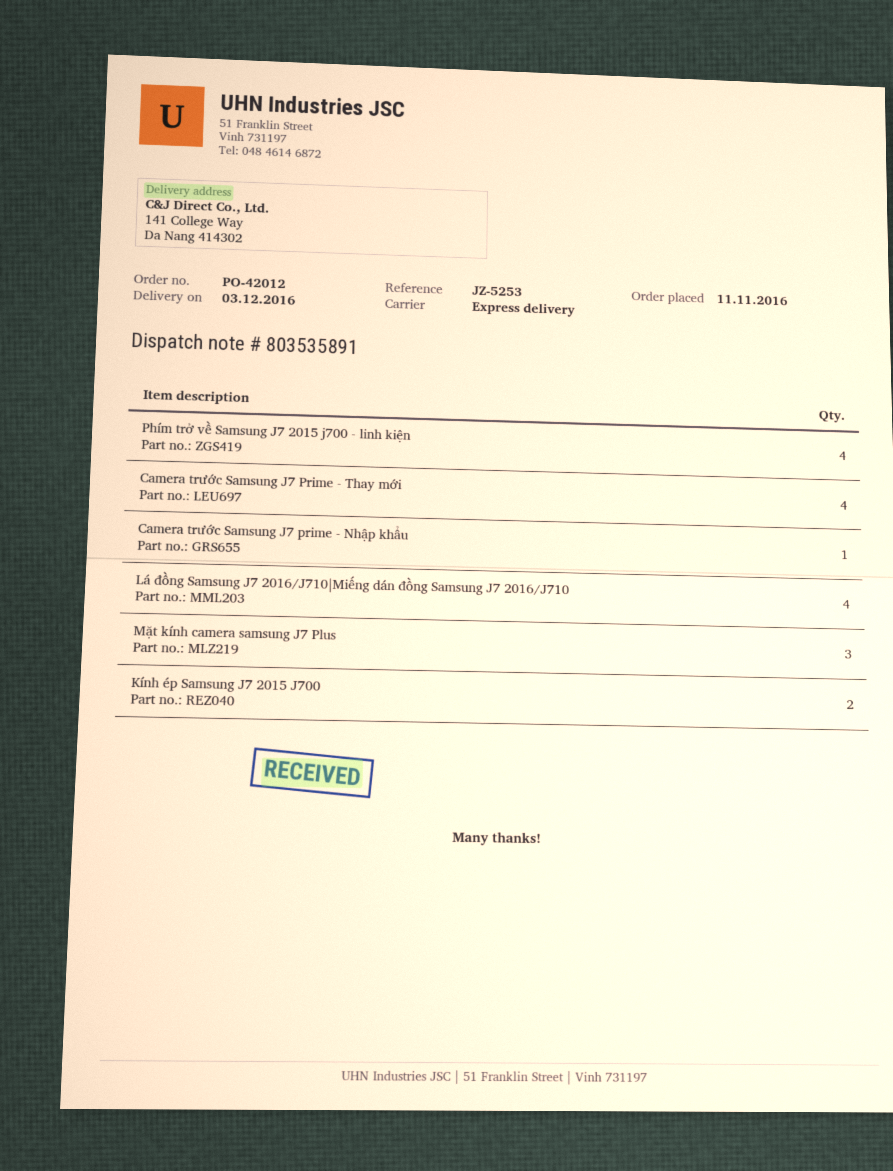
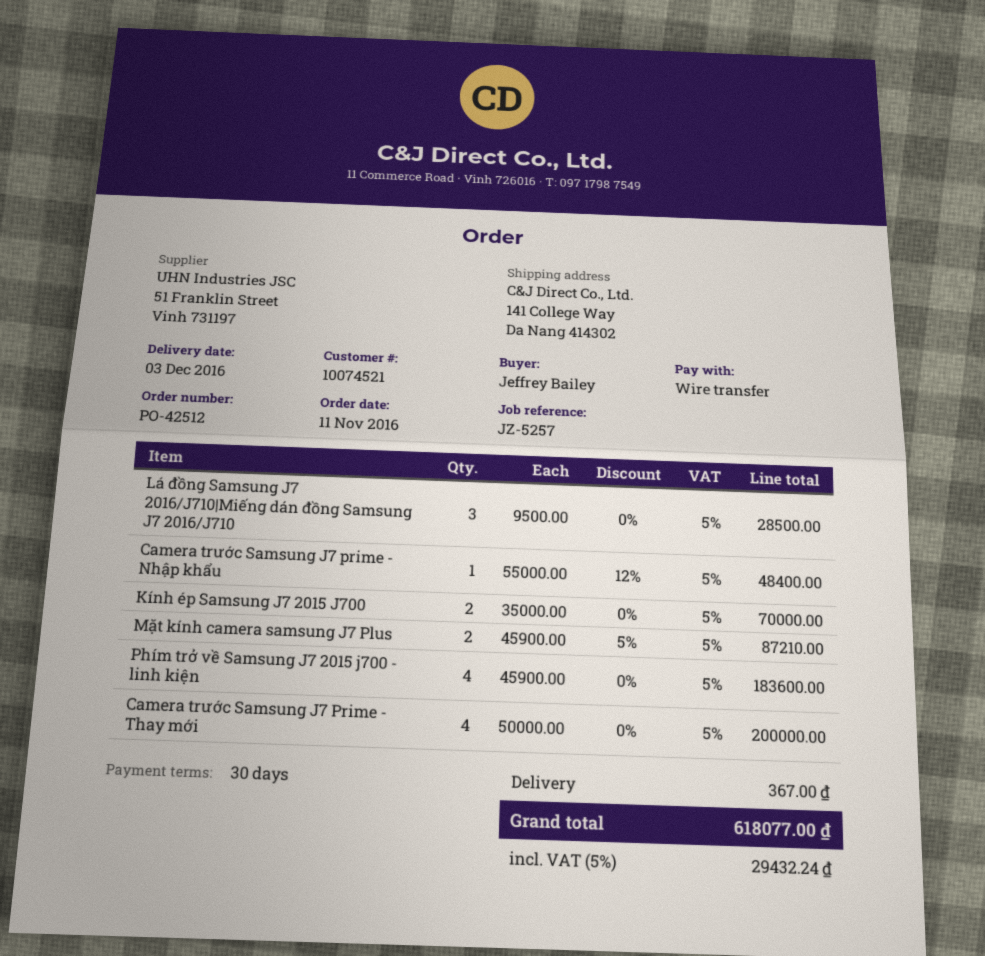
order number: PO-42012 -> PO-42512
reference: JZ-5253 -> JZ-5257
Lá đồng Samsung J7 2016/J710|Miếng dán đồng Samsung J7 2016/J710: 4 -> 3
Mặt kính camera samsung J7 Plus: 3 -> 2

